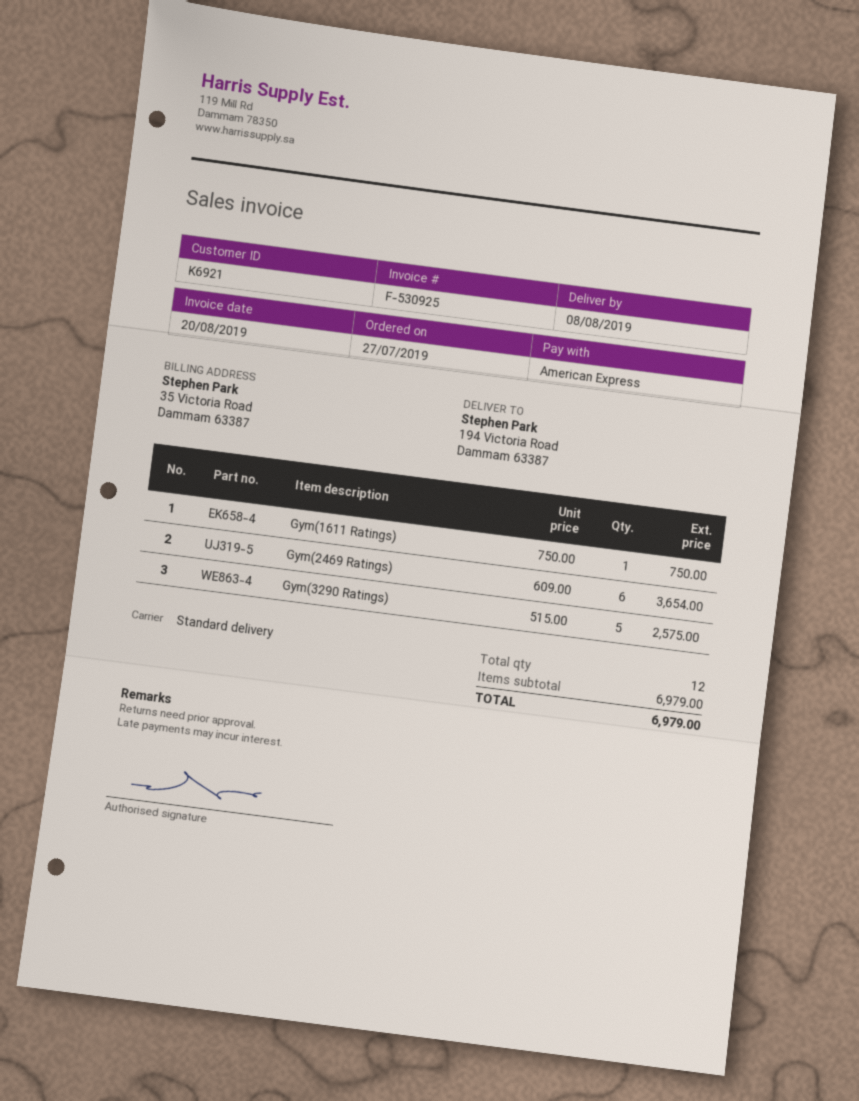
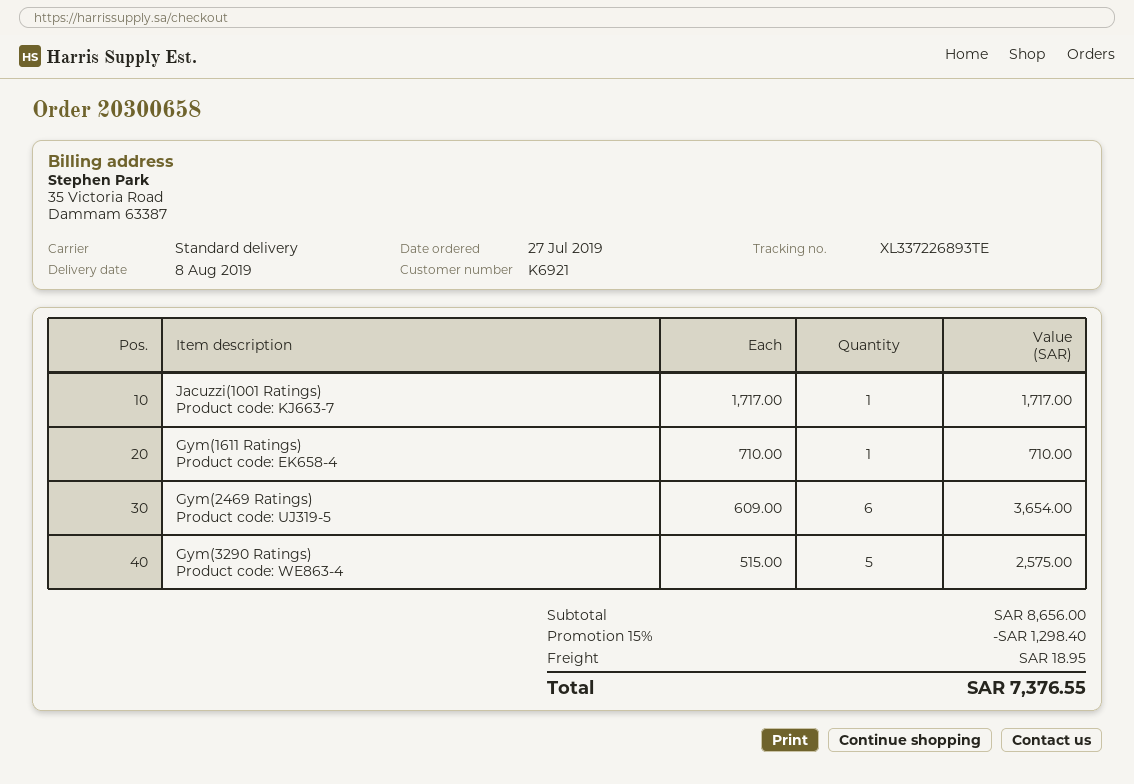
Gym(1611 Ratings): 1 x 750.00 = 750.00 -> 1 x 710.00 = 710.00
Jacuzzi(1001 Ratings): none -> 1 x 1717.00 = 1717.00
subtotal: 6979.00 -> 8656.00
discount: none -> 15% = 1298.40
shipping: none -> 18.95
total: 6979.00 -> 7376.55

